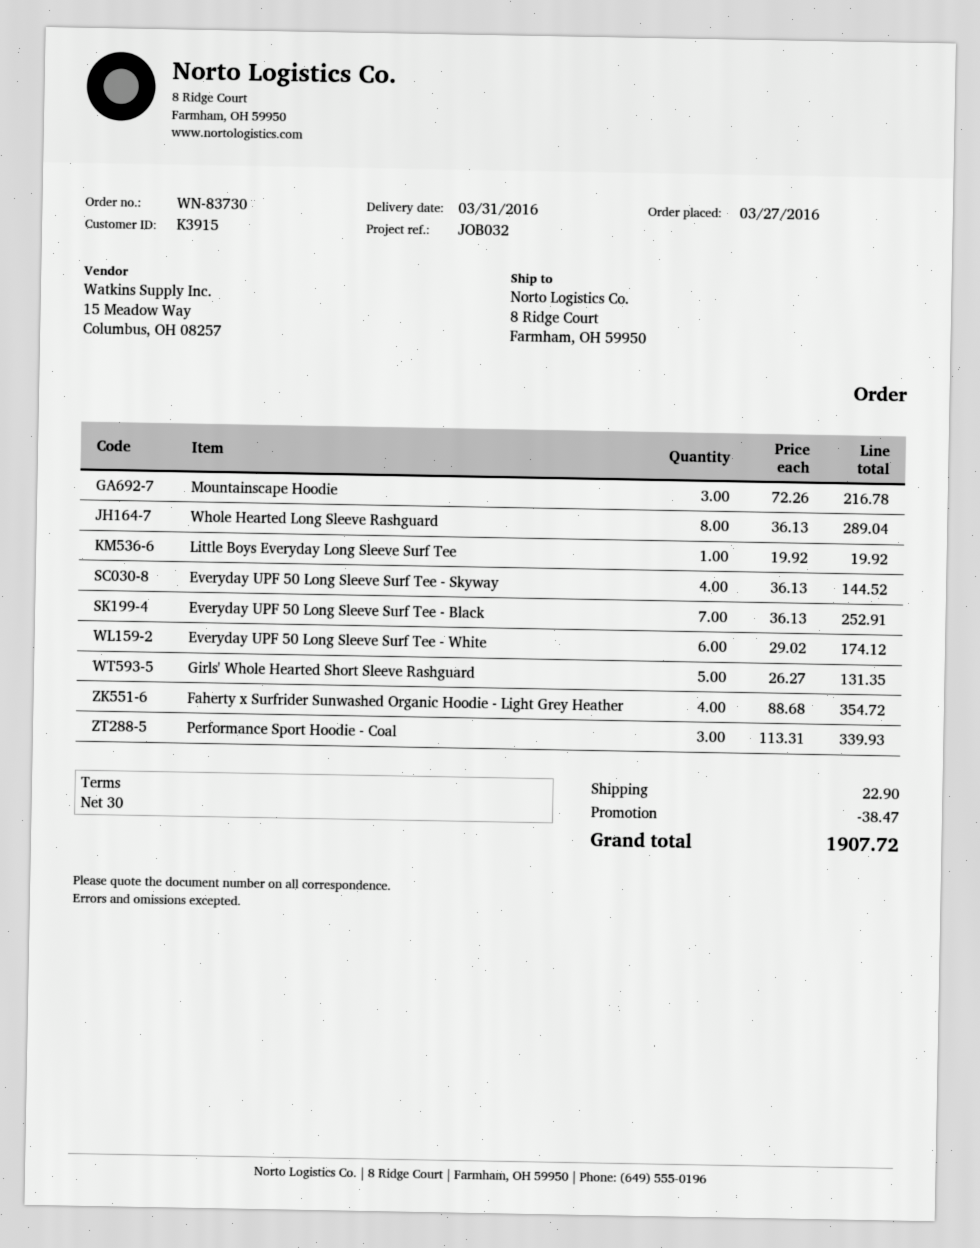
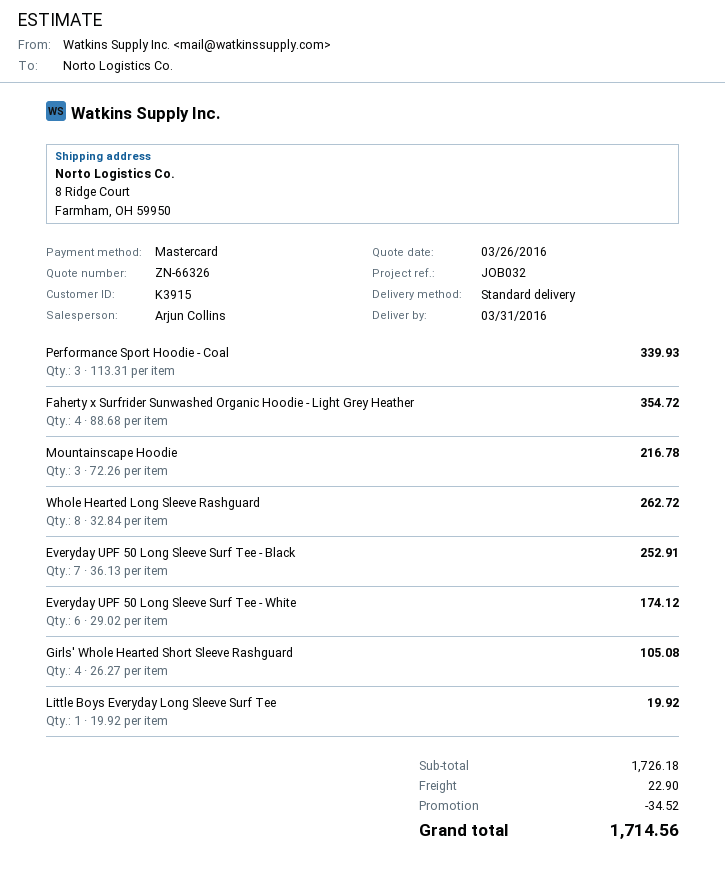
Whole Hearted Long Sleeve Rashguard: 8 x 36.13 = 289.04 -> 8 x 32.84 = 262.72
Everyday UPF 50 Long Sleeve Surf Tee - Skyway: 4 x 36.13 = 144.52 -> none
Girls' Whole Hearted Short Sleeve Rashguard: 5 x 26.27 = 131.35 -> 4 x 26.27 = 105.08
discount: 38.47 -> 34.52
total: 1907.72 -> 1714.56

